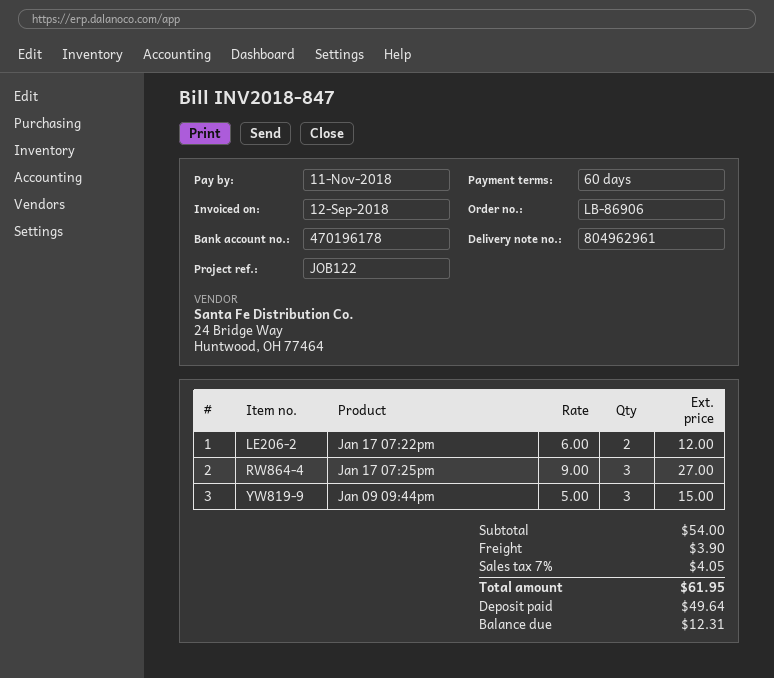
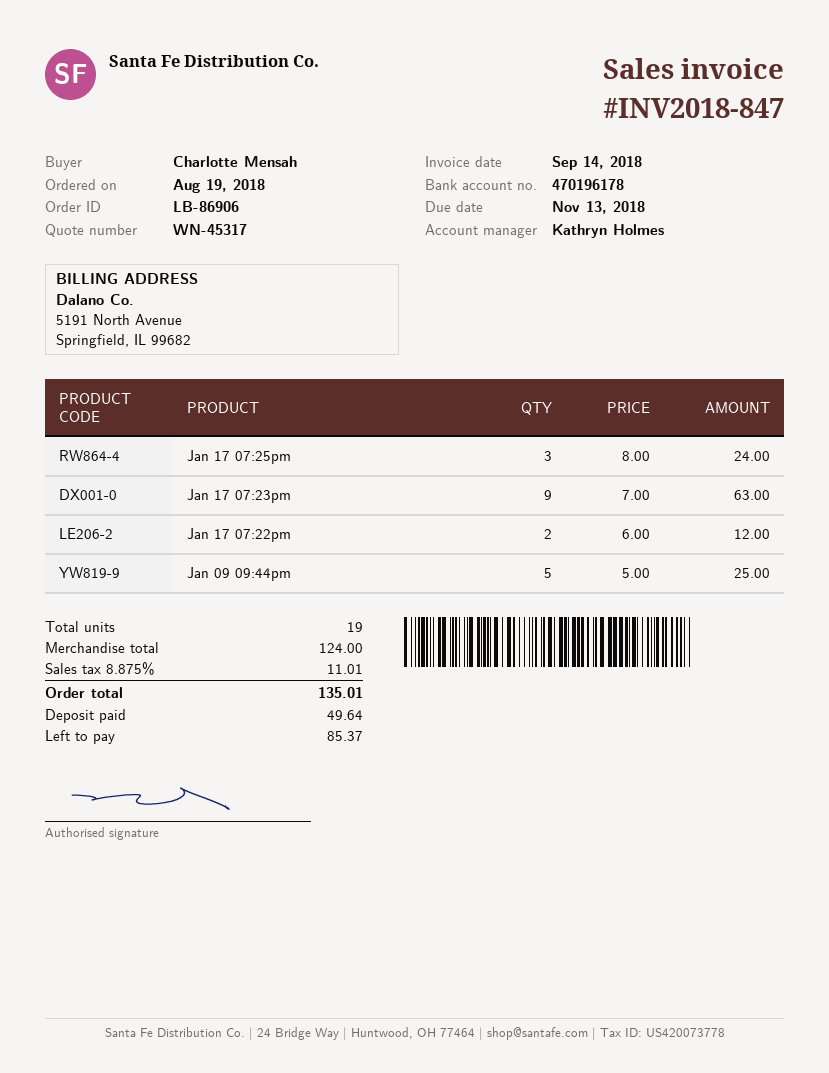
invoice date: 2018-09-12 -> 2018-09-14
due date: 2018-11-11 -> 2018-11-13
Jan 17 07:25pm: 3 x 9.00 = 27.00 -> 3 x 8.00 = 24.00
Jan 09 09:44pm: 3 x 5.00 = 15.00 -> 5 x 5.00 = 25.00
Jan 17 07:23pm: none -> 9 x 7.00 = 63.00
subtotal: 54.00 -> 124.00
shipping: 3.90 -> none
tax: 7% = 4.05 -> 8.875% = 11.01
total: 61.95 -> 135.01
balance: 12.31 -> 85.37

